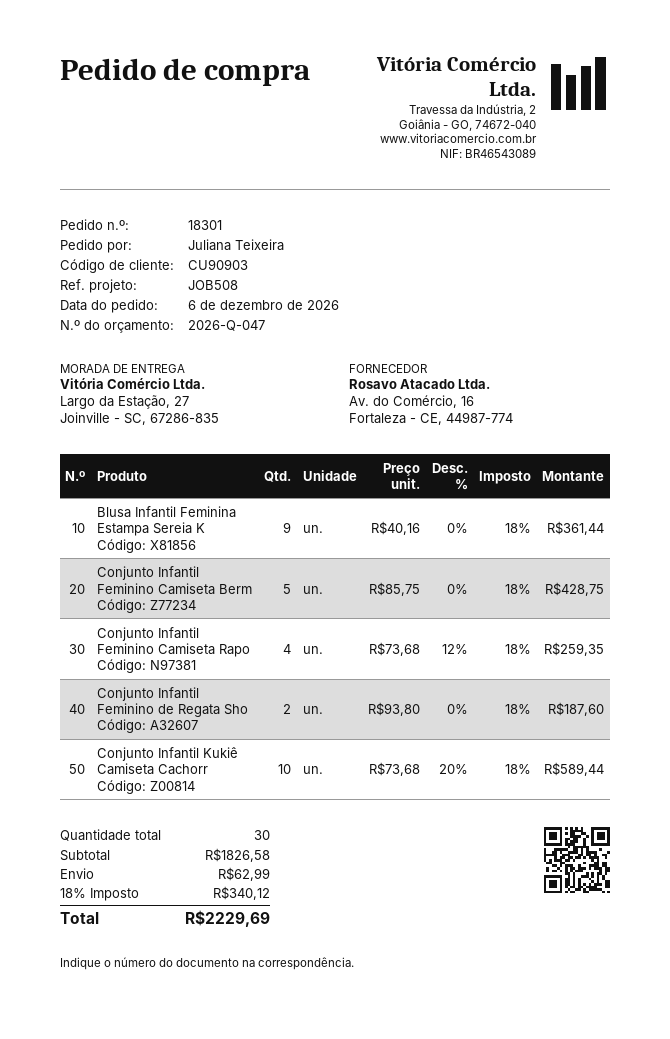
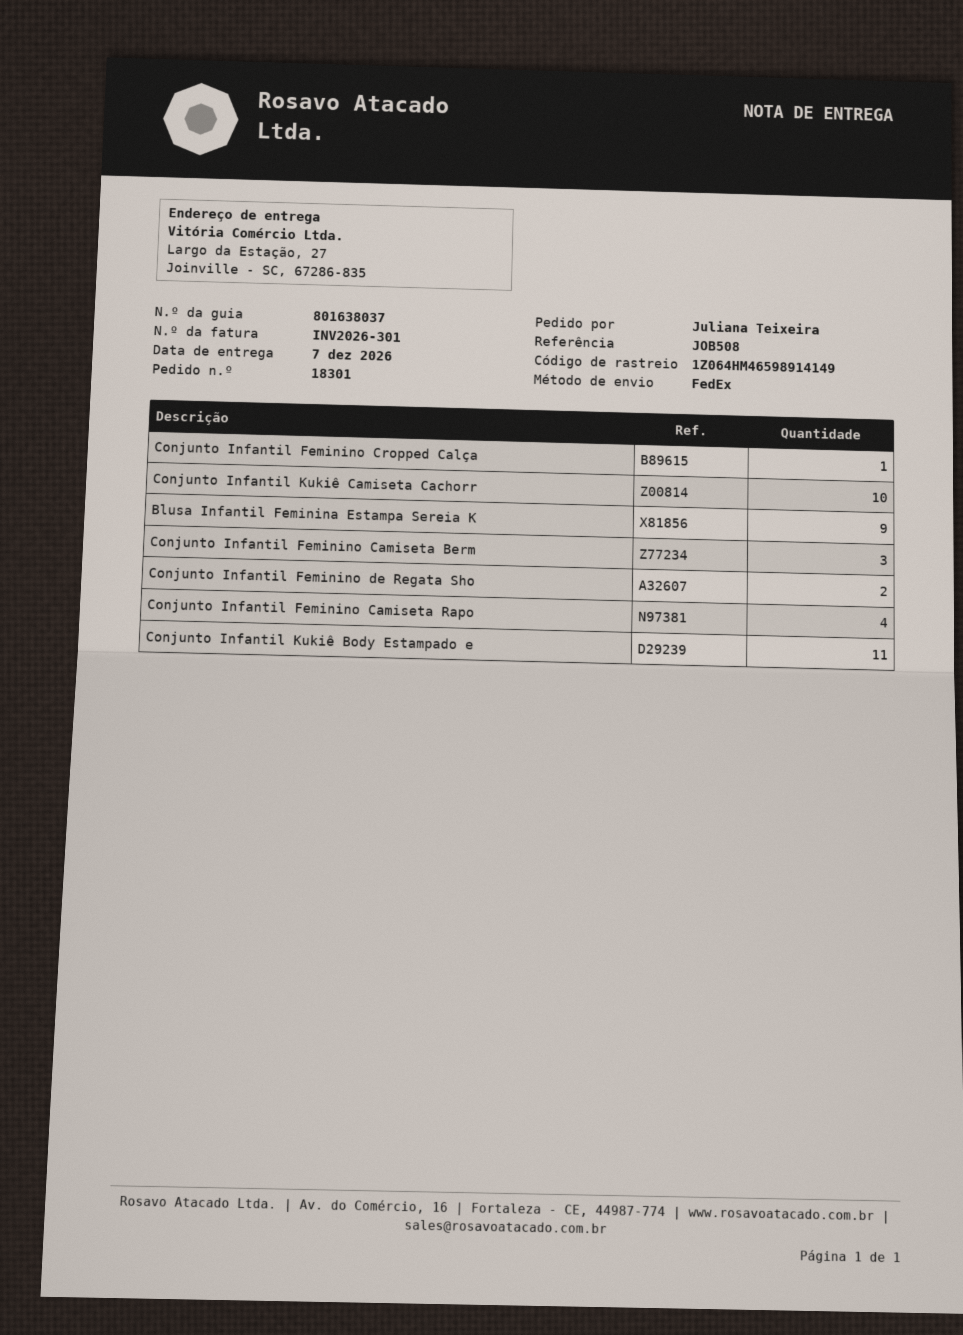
Conjunto Infantil Feminino Camiseta Berm: 5 -> 3
Conjunto Infantil Feminino Cropped Calça: none -> 1
Conjunto Infantil Kukiê Body Estampado e: none -> 11

